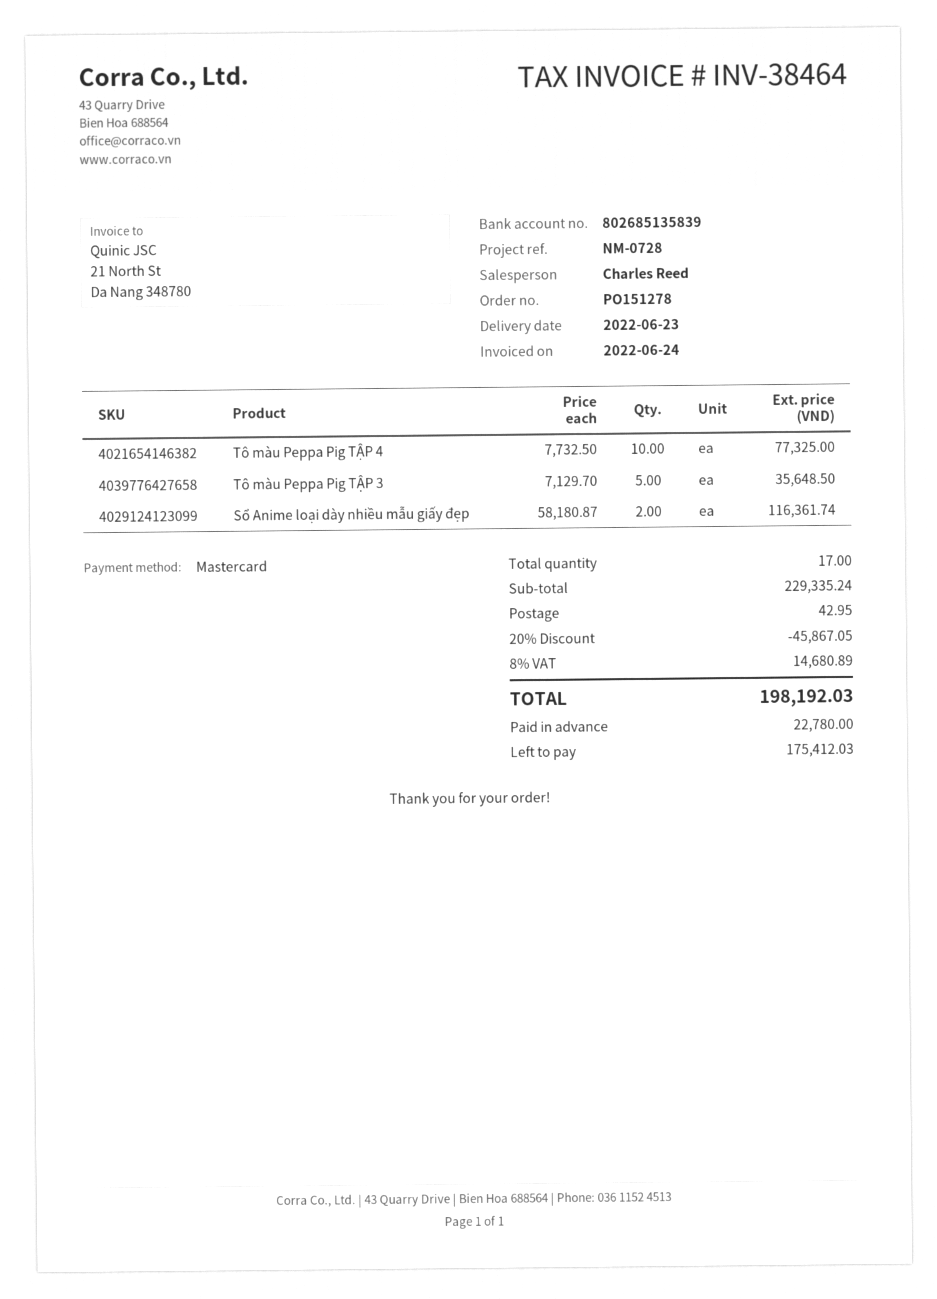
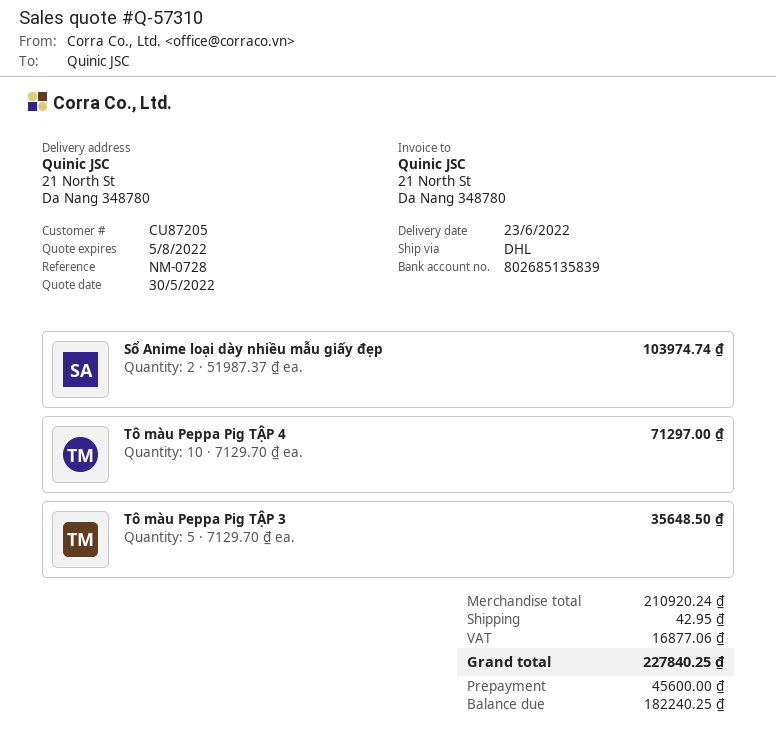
Tô màu Peppa Pig TẬP 4: 10 x 7732.50 = 77325.00 -> 10 x 7129.70 = 71297.00
Sổ Anime loại dày nhiều mẫu giấy đẹp: 2 x 58180.87 = 116361.74 -> 2 x 51987.37 = 103974.74
subtotal: 229335.24 -> 210920.24
discount: 20% = 45867.05 -> none
tax: 14680.89 -> 16877.06
total: 198192.03 -> 227840.25
deposit: 22780.00 -> 45600.00
balance: 175412.03 -> 182240.25

